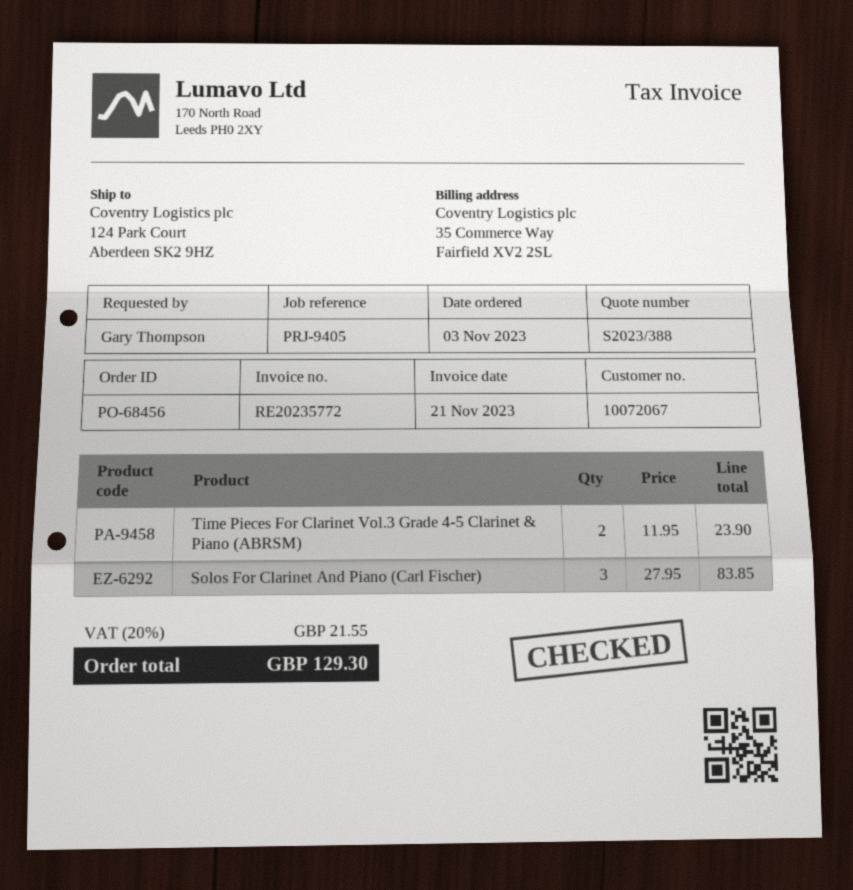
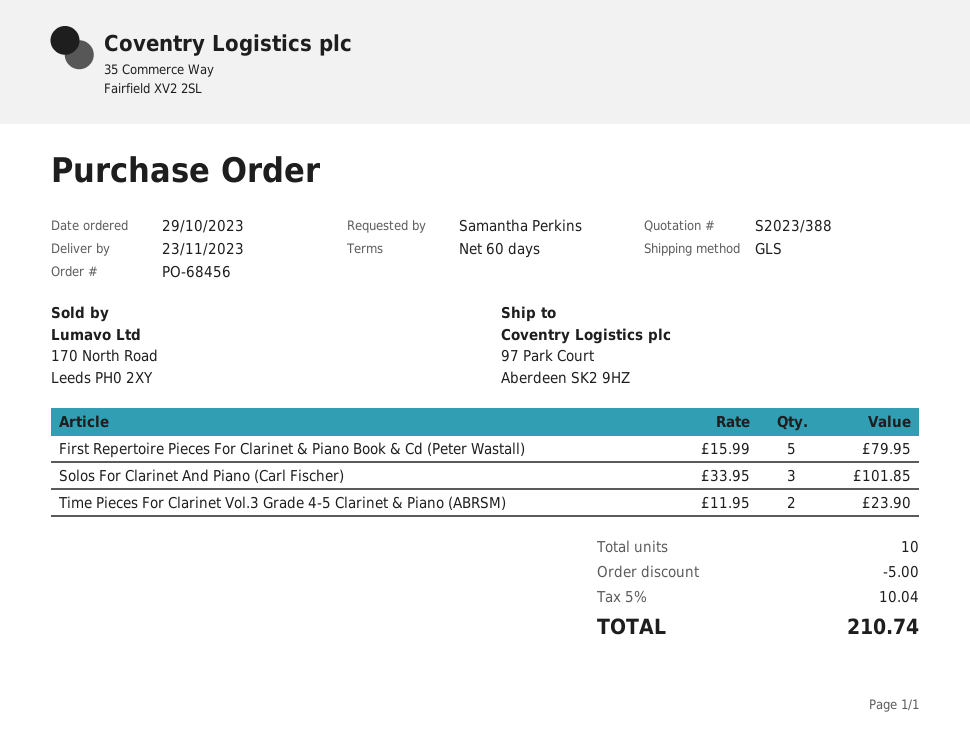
order date: 2023-11-03 -> 2023-10-29
ordered by: Gary Thompson -> Samantha Perkins
ship to: 124 Park Court, Aberdeen SK2 9HZ -> 97 Park Court, Aberdeen SK2 9HZ
Solos For Clarinet And Piano (Carl Fischer): 3 x 27.95 = 83.85 -> 3 x 33.95 = 101.85
First Repertoire Pieces For Clarinet & Piano Book & Cd (Peter Wastall): none -> 5 x 15.99 = 79.95
discount: none -> 5.00
tax: 20% = 21.55 -> 5% = 10.04
total: 129.30 -> 210.74

